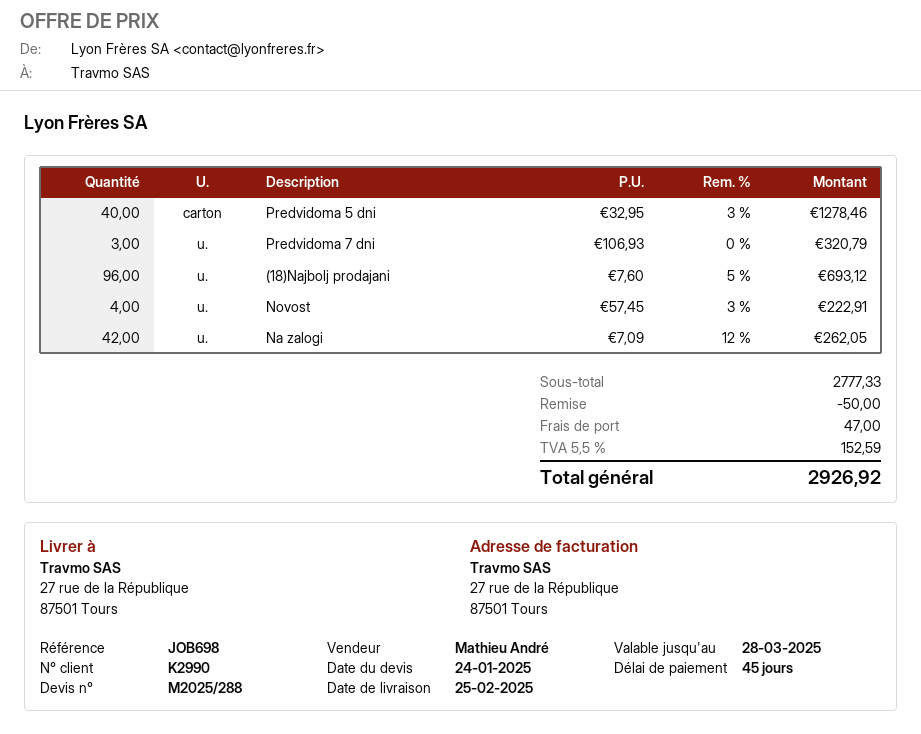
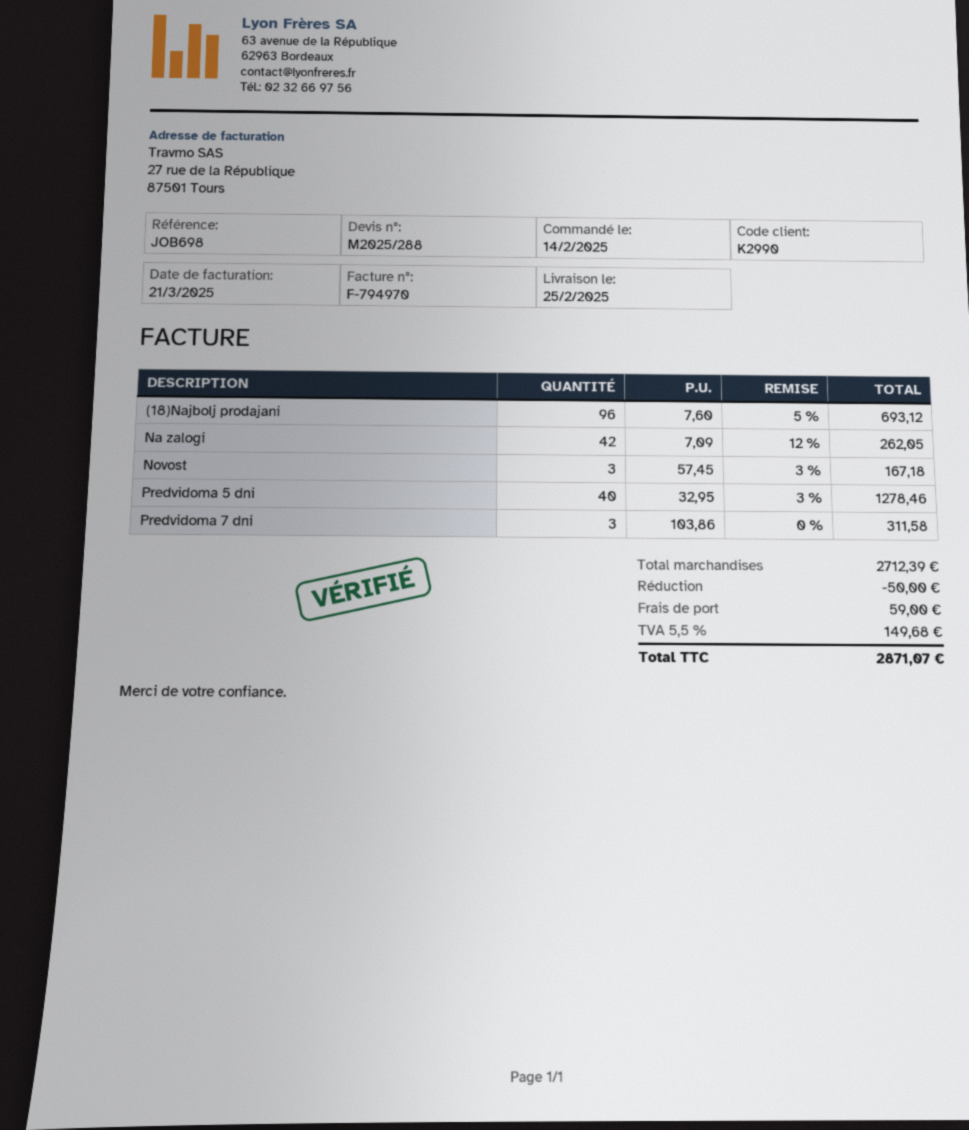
Predvidoma 7 dni: 3 x 106.93 = 320.79 -> 3 x 103.86 = 311.58
Novost: 4 x 57.45 - 3% = 222.91 -> 3 x 57.45 - 3% = 167.18
subtotal: 2777.33 -> 2712.39
shipping: 47.00 -> 59.00
tax: 5.5% = 152.59 -> 5.5% = 149.68
total: 2926.92 -> 2871.07

